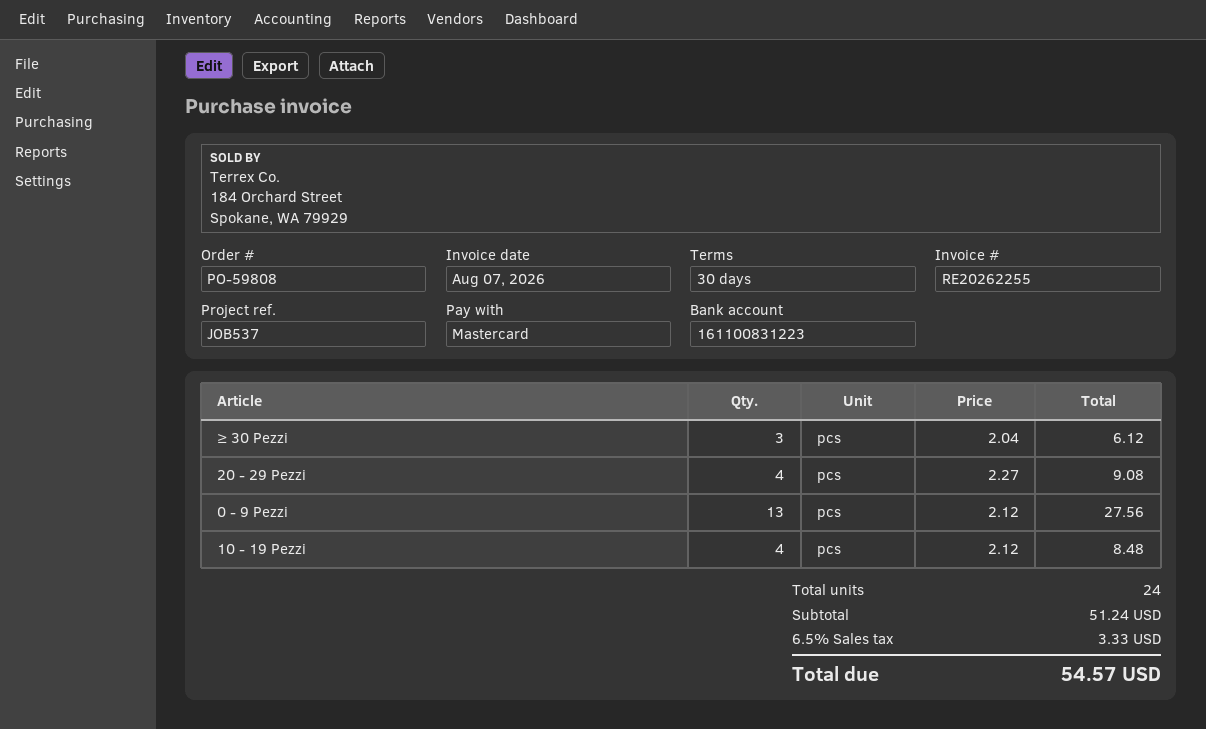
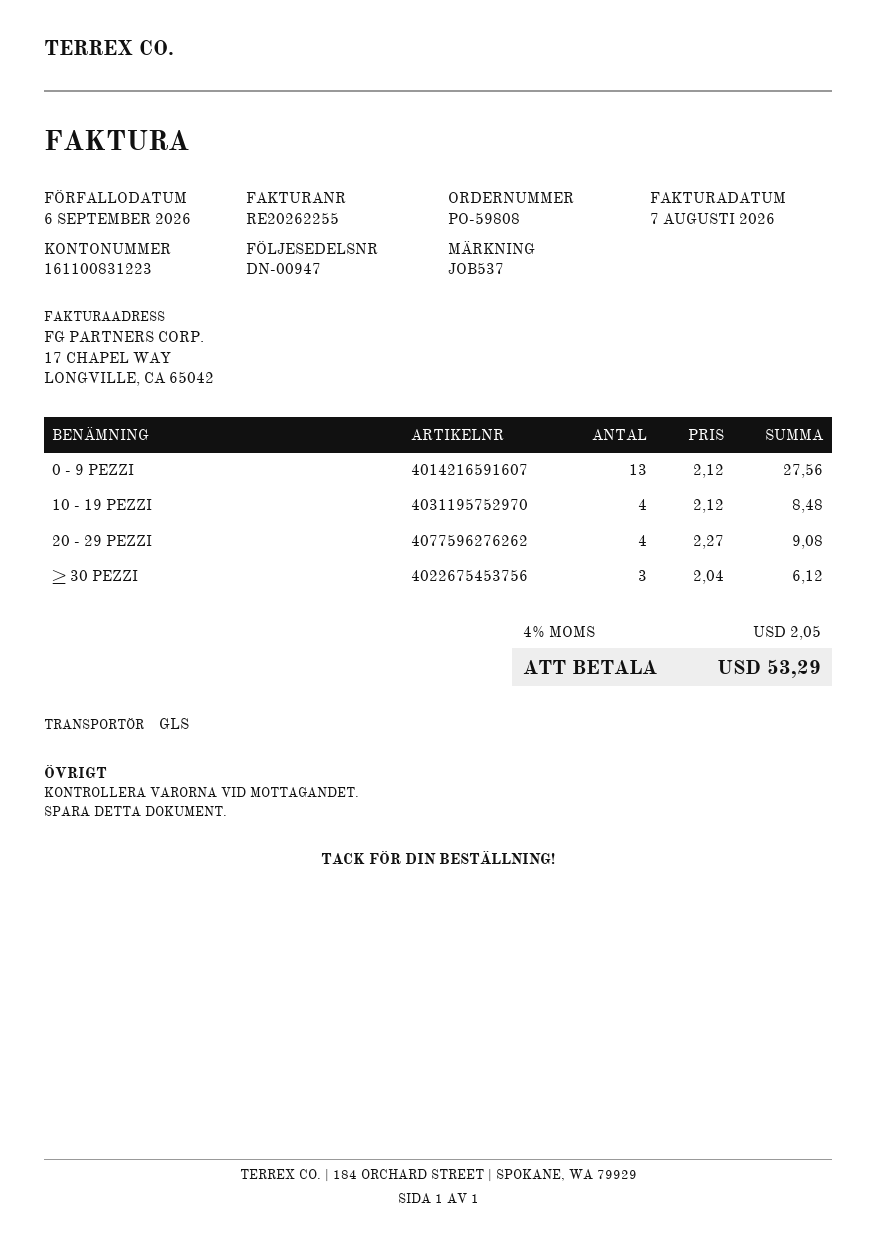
tax: 6.5% = 3.33 -> 4% = 2.05
total: 54.57 -> 53.29

